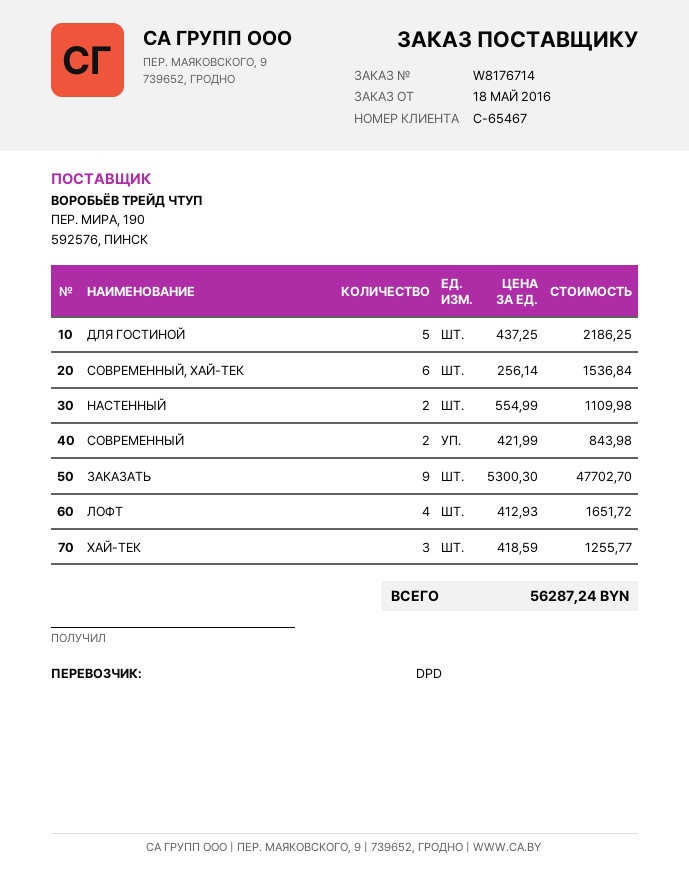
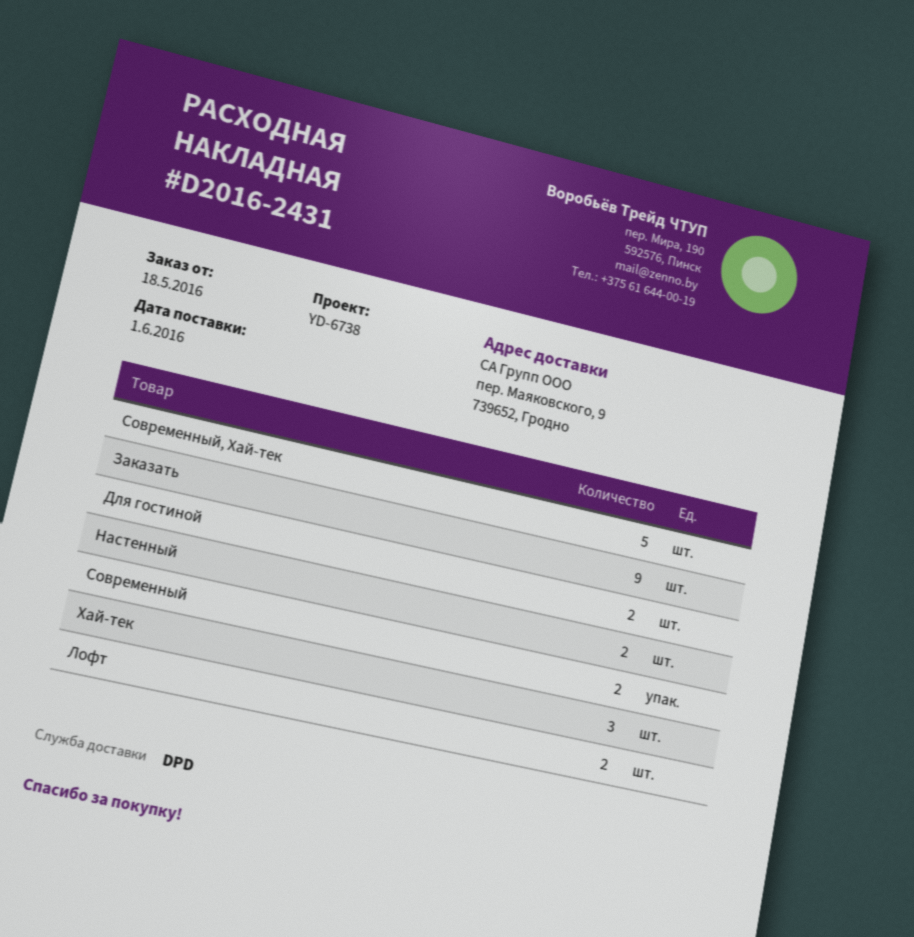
ДЛЯ ГОСТИНОЙ: 5 -> 2
CОВРЕМЕННЫЙ, ХАЙ-ТЕК: 6 -> 5
ЛОФТ: 4 -> 2

